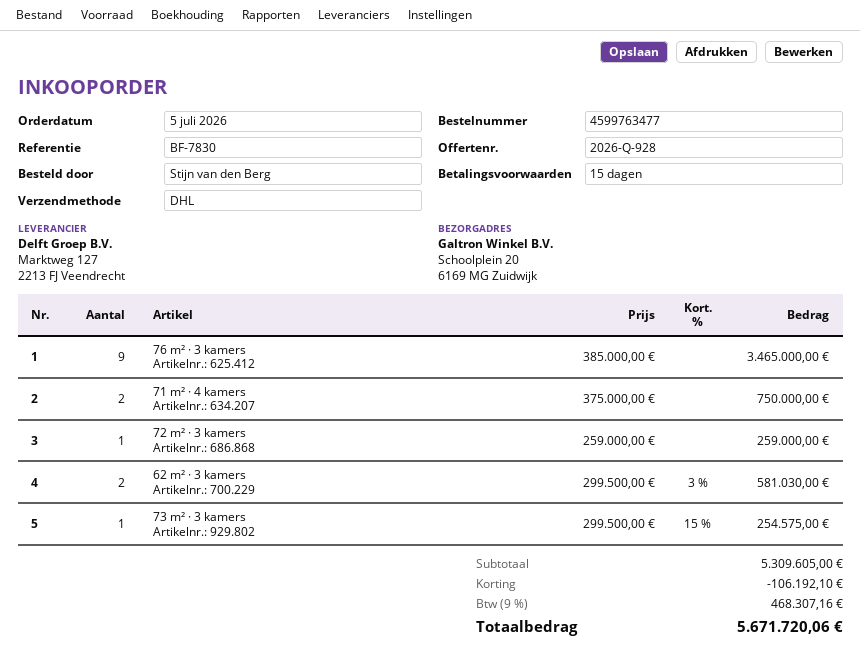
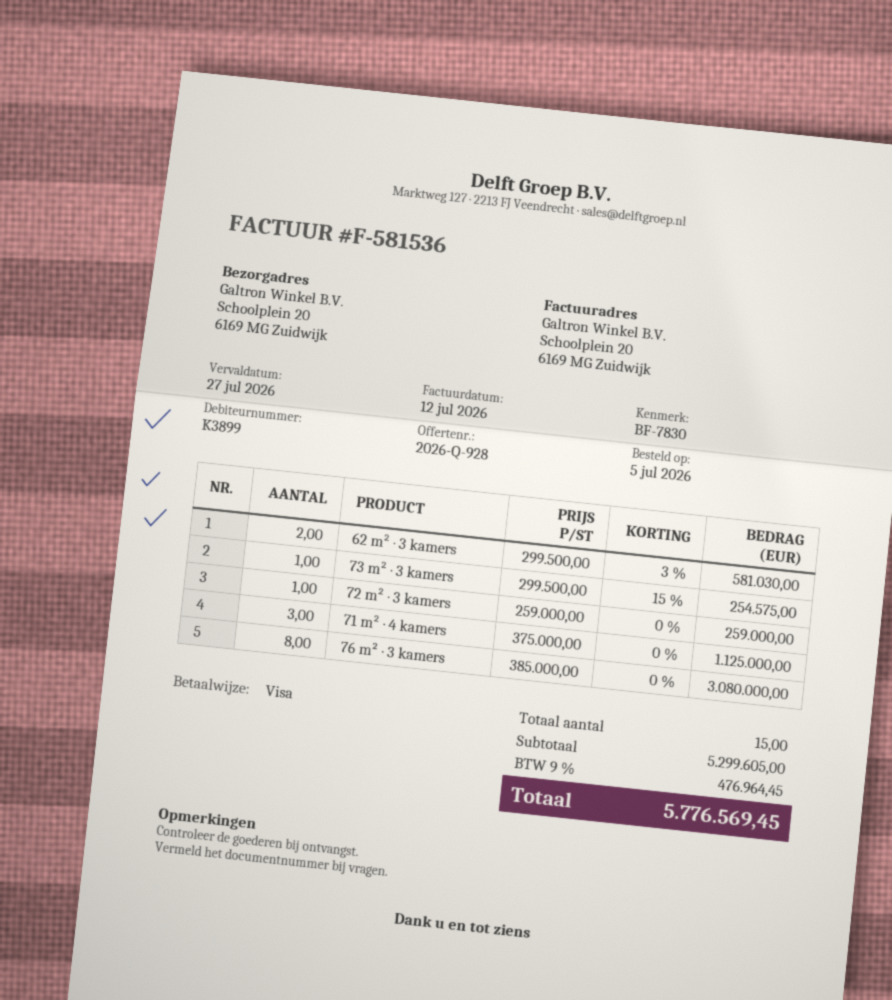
76 m² · 3 kamers: 9 x 385000.00 = 3465000.00 -> 8 x 385000.00 = 3080000.00
71 m² · 4 kamers: 2 x 375000.00 = 750000.00 -> 3 x 375000.00 = 1125000.00
subtotal: 5309605.00 -> 5299605.00
discount: 106192.10 -> none
tax: 9% = 468307.16 -> 9% = 476964.45
total: 5671720.06 -> 5776569.45

